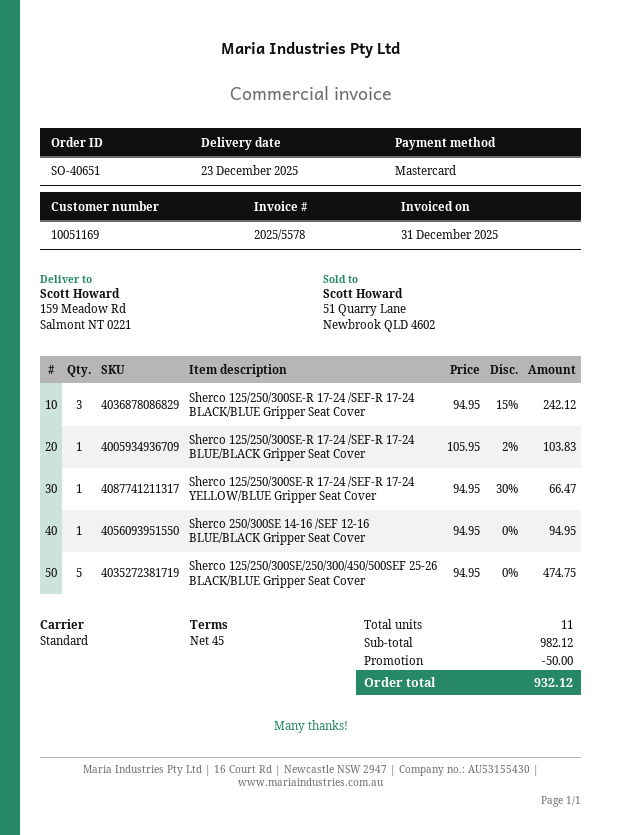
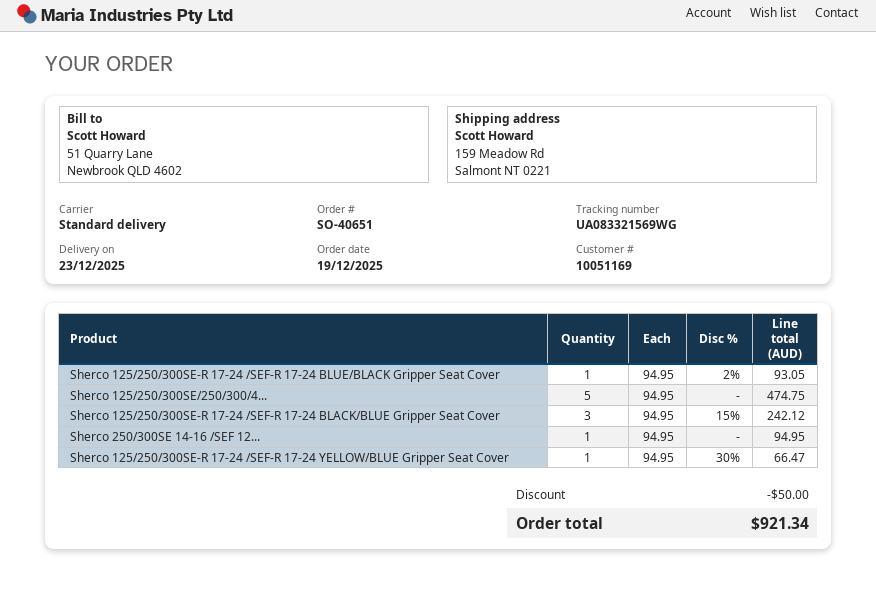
Sherco 125/250/300SE-R 17-24 /SEF-R 17-24 BLUE/BLACK Gripper Seat Cover: 1 x 105.95 - 2% = 103.83 -> 1 x 94.95 - 2% = 93.05
total: 932.12 -> 921.34

